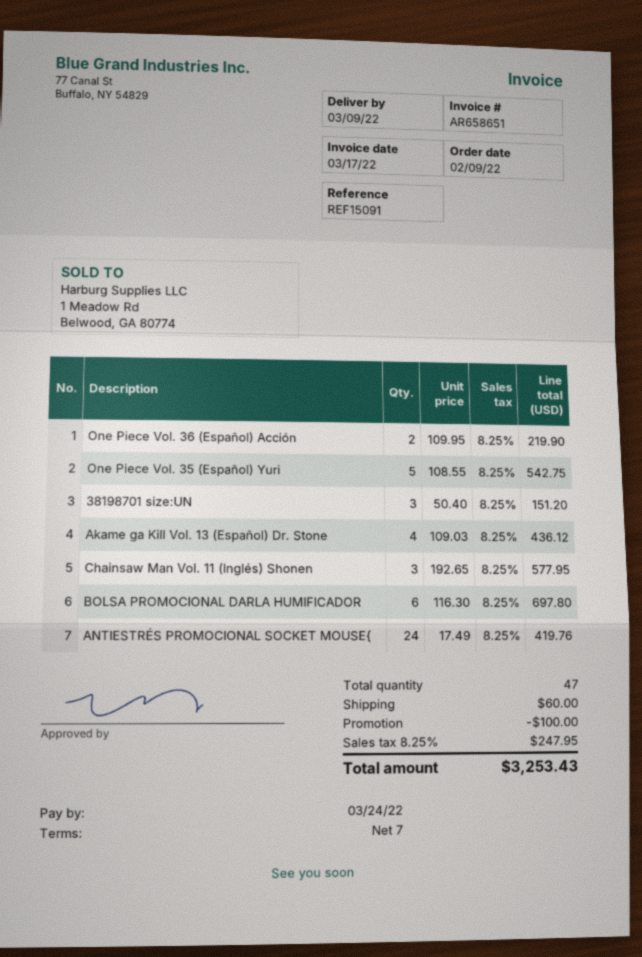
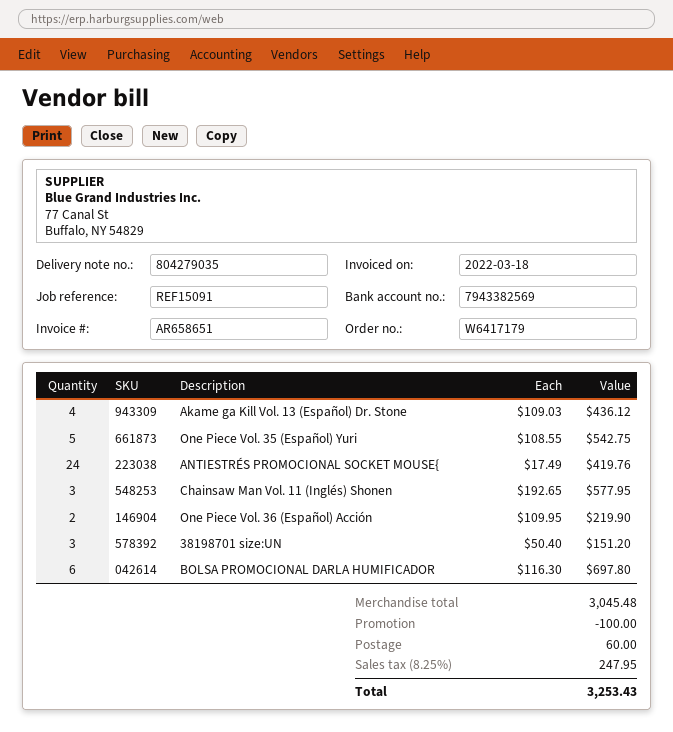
invoice date: 2022-03-17 -> 2022-03-18

